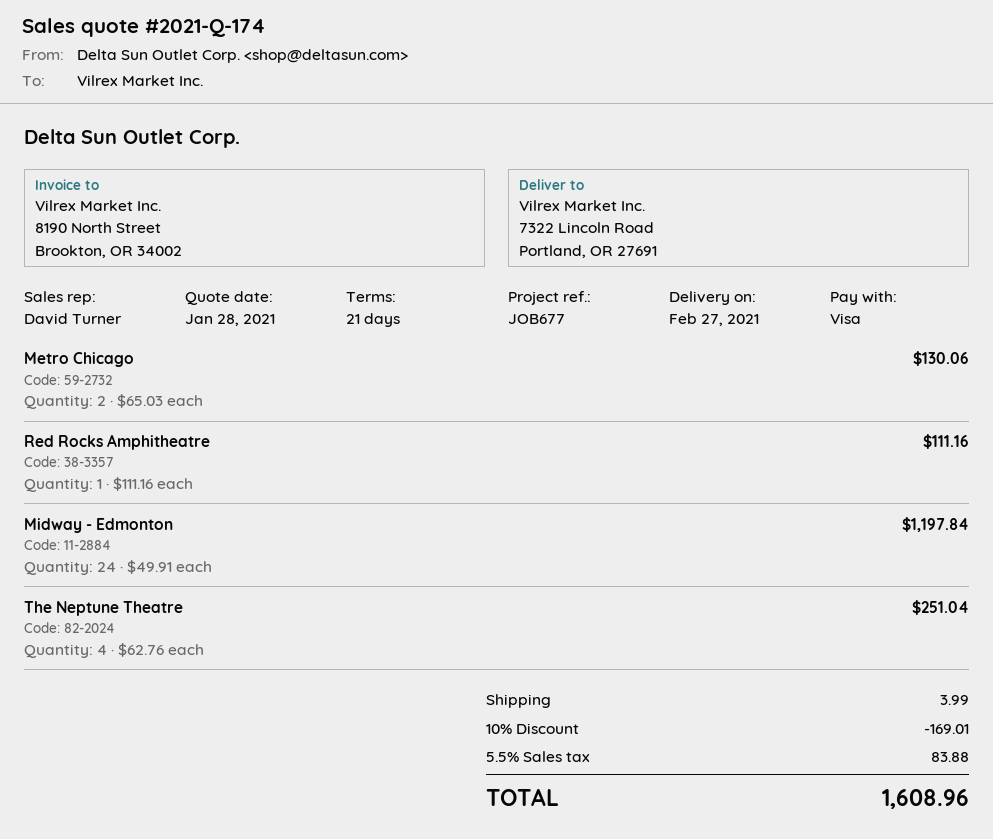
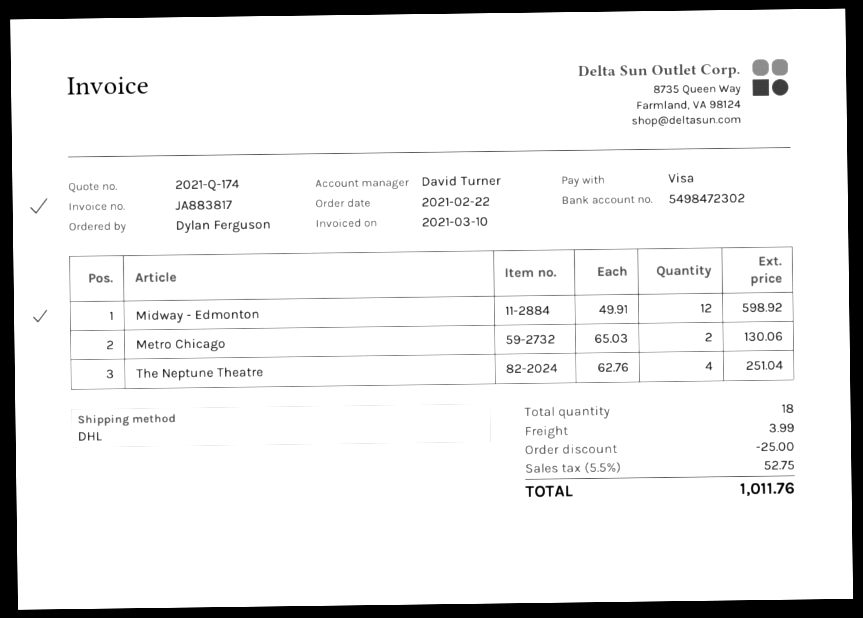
Red Rocks Amphitheatre: 1 x 111.16 = 111.16 -> none
Midway - Edmonton: 24 x 49.91 = 1197.84 -> 12 x 49.91 = 598.92
discount: 169.01 -> 25.00
tax: 5.5% = 83.88 -> 5.5% = 52.75
total: 1608.96 -> 1011.76

